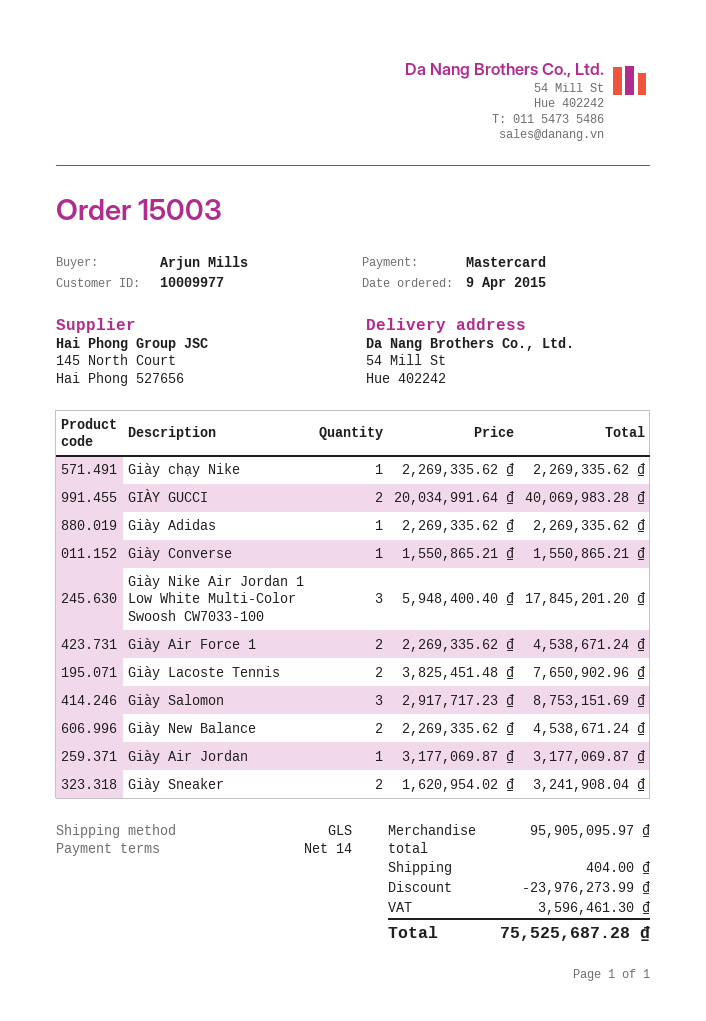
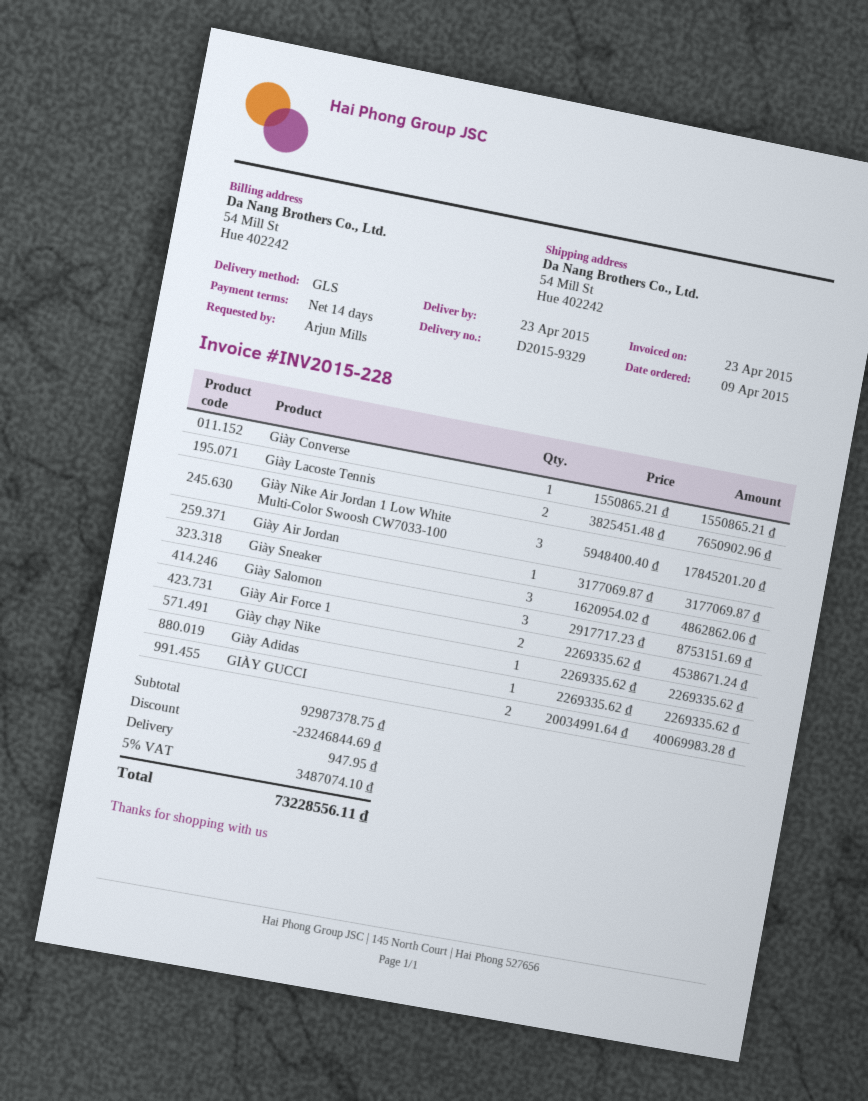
Giày New Balance: 2 x 2269335.62 = 4538671.24 -> none
Giày Sneaker: 2 x 1620954.02 = 3241908.04 -> 3 x 1620954.02 = 4862862.06
subtotal: 95905095.97 -> 92987378.75
discount: 23976273.99 -> 23246844.69
shipping: 404.00 -> 947.95
tax: 3596461.30 -> 3487074.10
total: 75525687.28 -> 73228556.11

